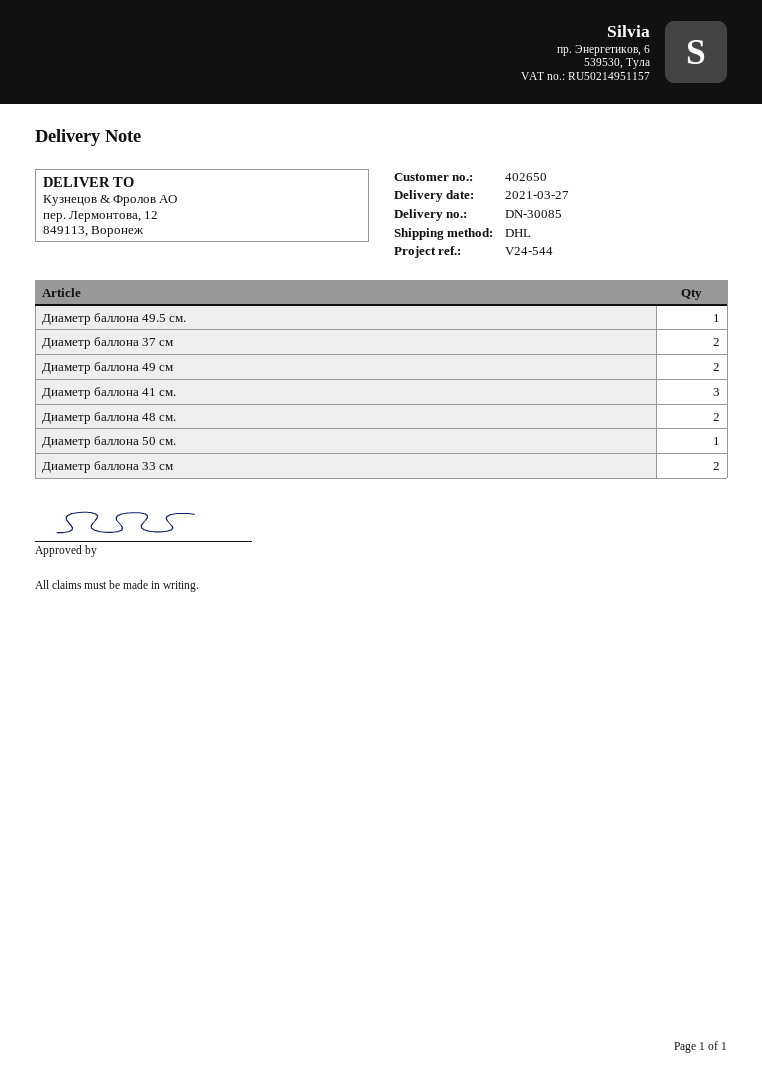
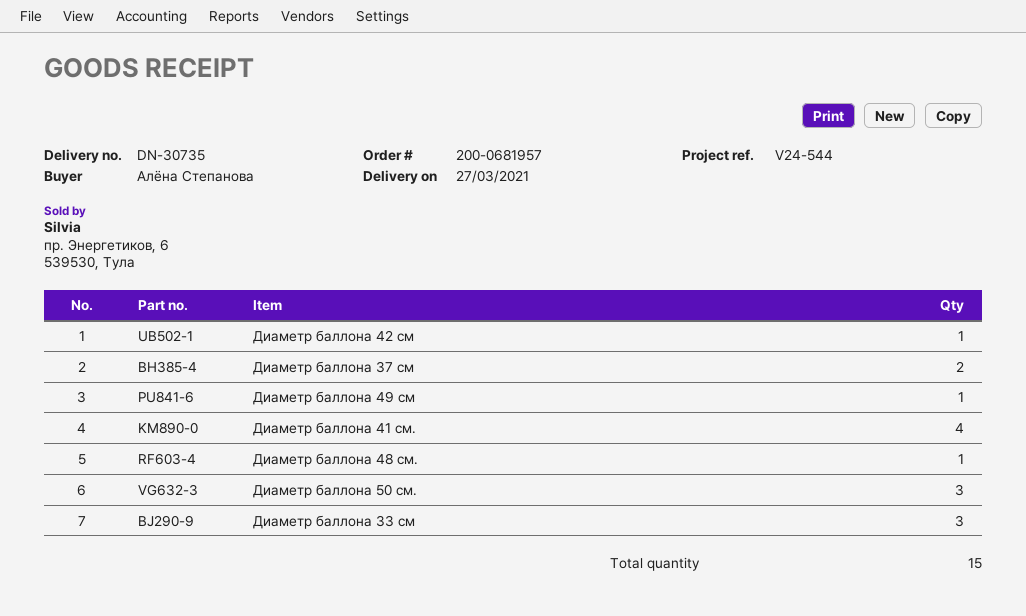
delivery note number: DN-30085 -> DN-30735
Диаметр баллона 49.5 см.: 1 -> none
Диаметр баллона 49 см: 2 -> 1
Диаметр баллона 41 см.: 3 -> 4
Диаметр баллона 48 см.: 2 -> 1
Диаметр баллона 50 см.: 1 -> 3
Диаметр баллона 33 см: 2 -> 3
Диаметр баллона 42 см: none -> 1

